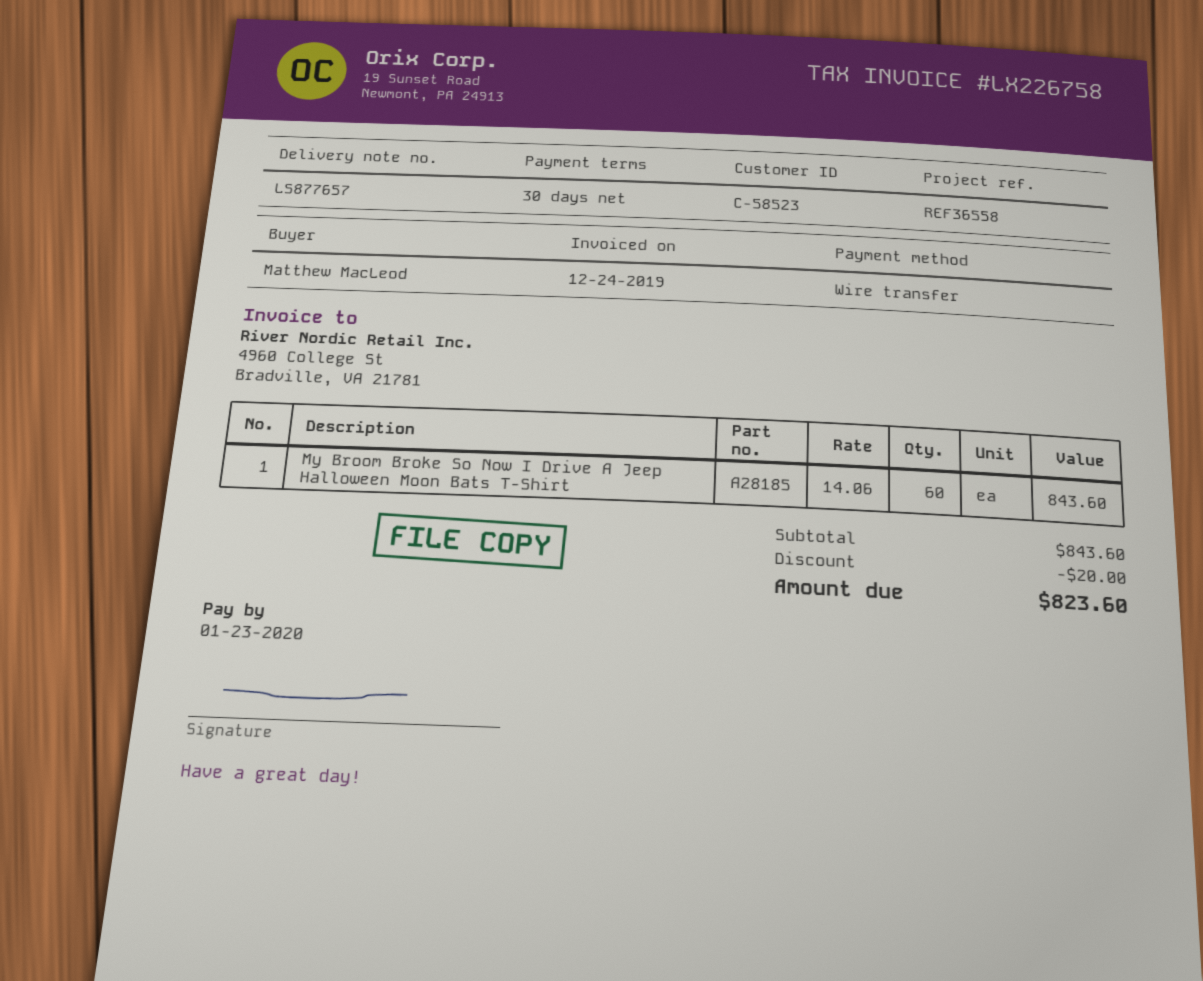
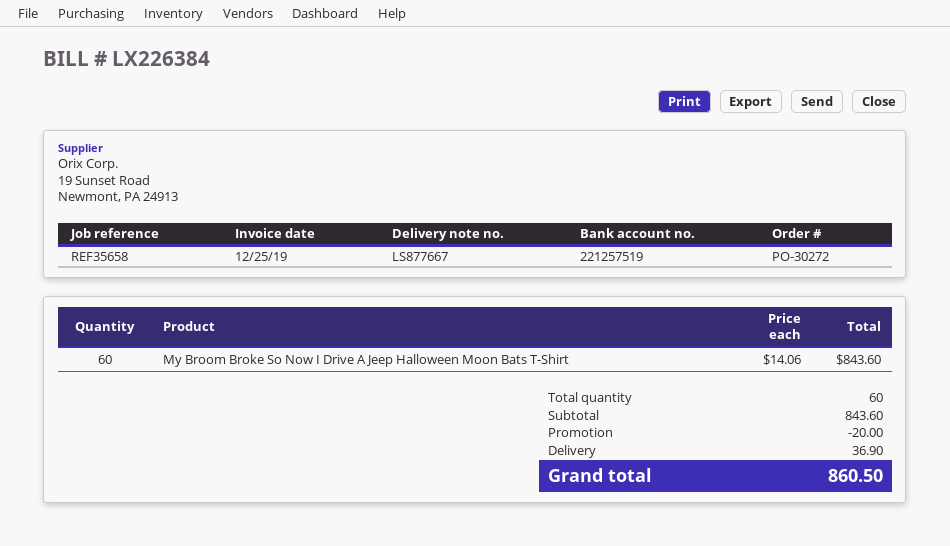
delivery note number: LS877657 -> LS877667
invoice number: LX226758 -> LX226384
invoice date: 2019-12-24 -> 2019-12-25
reference: REF36558 -> REF35658
shipping: none -> 36.90
total: 823.60 -> 860.50

